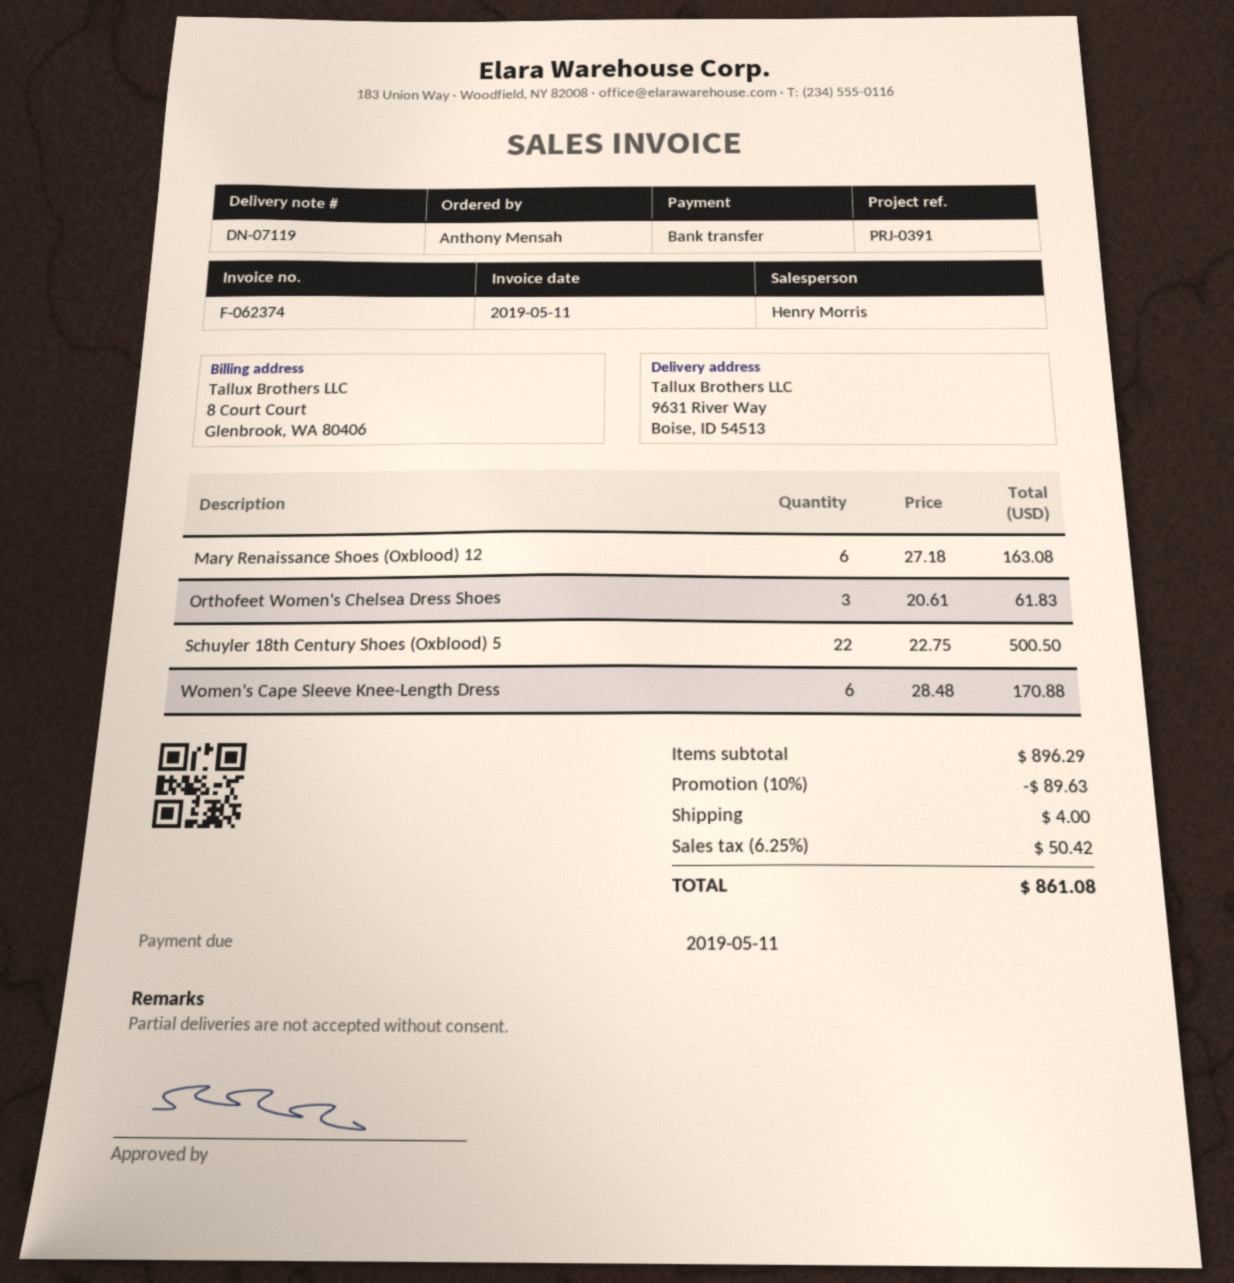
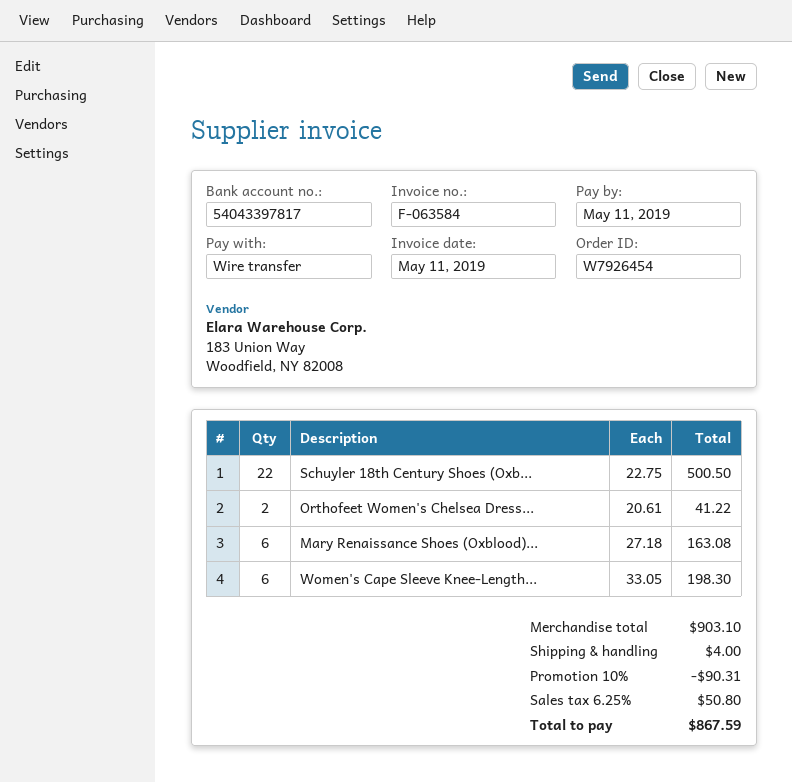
invoice number: F-062374 -> F-063584
Orthofeet Women's Chelsea Dress Shoes: 3 x 20.61 = 61.83 -> 2 x 20.61 = 41.22
Women's Cape Sleeve Knee-Length Dress: 6 x 28.48 = 170.88 -> 6 x 33.05 = 198.30
subtotal: 896.29 -> 903.10
discount: 10% = 89.63 -> 10% = 90.31
tax: 6.25% = 50.42 -> 6.25% = 50.80
total: 861.08 -> 867.59

